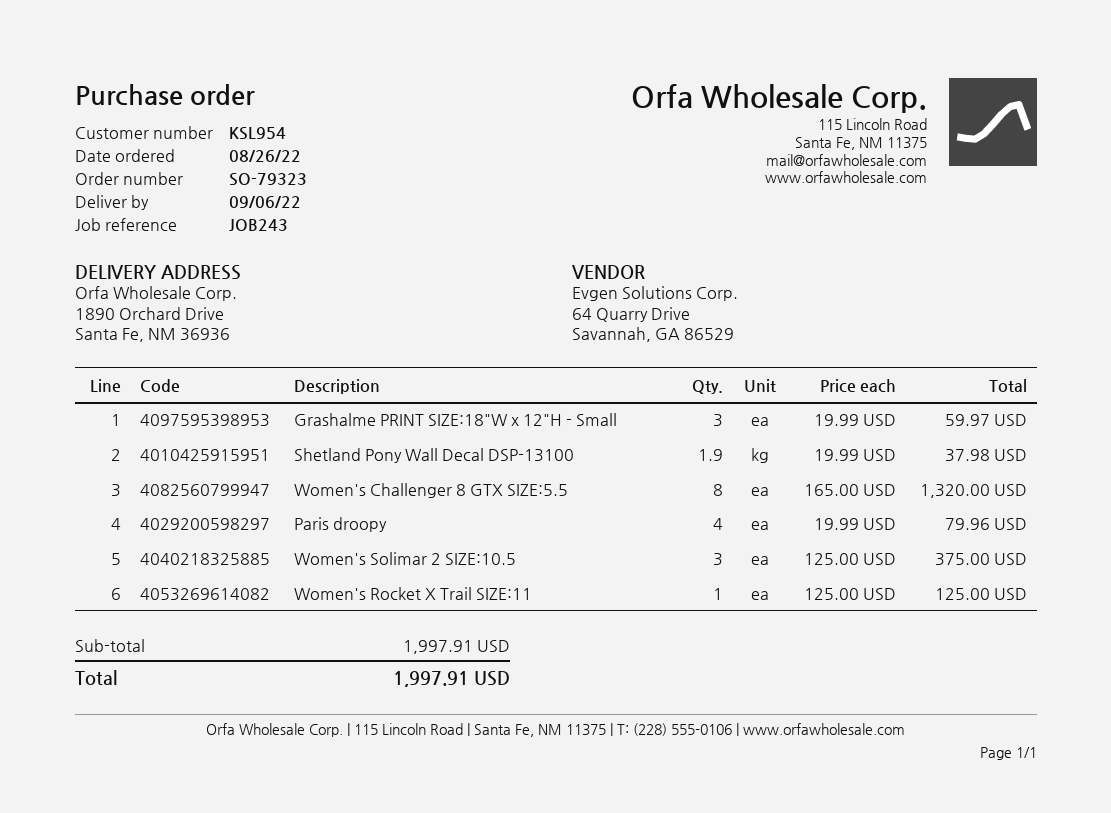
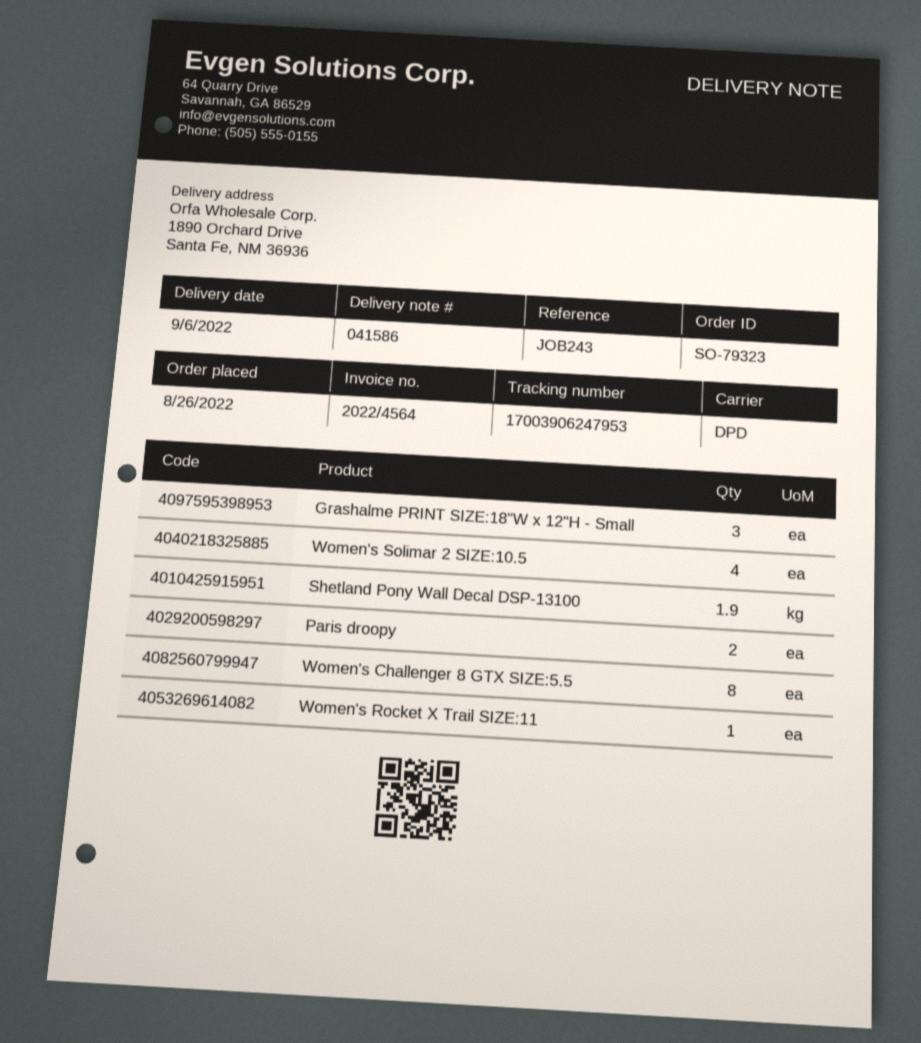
Paris droopy: 4 -> 2
Women's Solimar 2 SIZE:10.5: 3 -> 4

